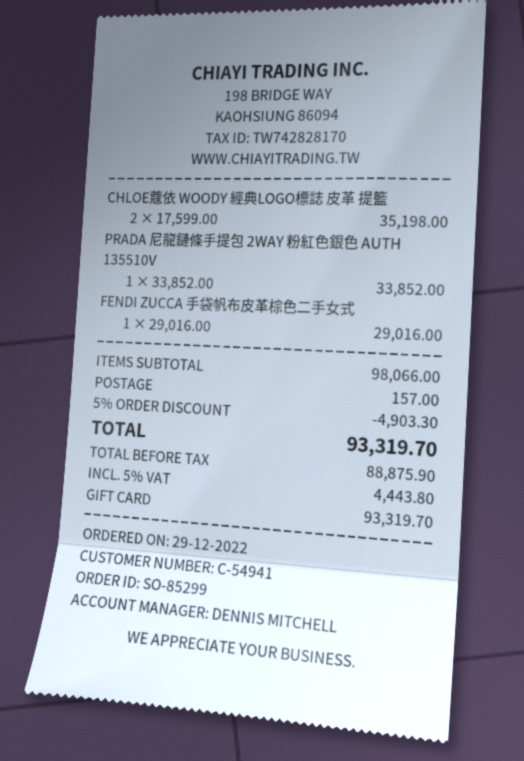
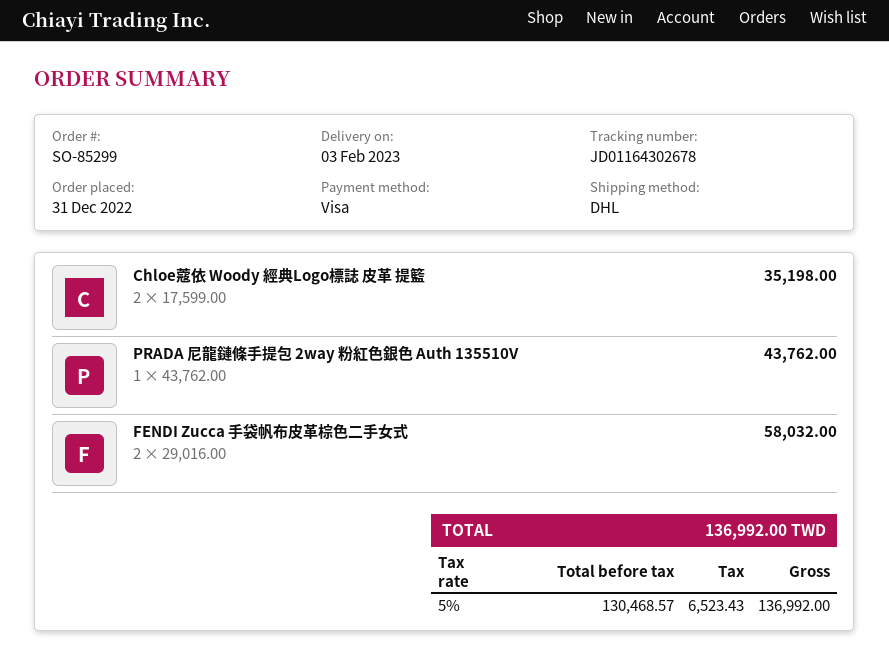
order date: 2022-12-29 -> 2022-12-31
payment method: gift card -> Visa
PRADA 尼龍鏈條手提包 2WAY 粉紅色銀色 AUTH 135510V: 1 x 33852.00 = 33852.00 -> 1 x 43762.00 = 43762.00
FENDI ZUCCA 手袋帆布皮革棕色二手女式: 1 x 29016.00 = 29016.00 -> 2 x 29016.00 = 58032.00
discount: 5% = 4903.30 -> none
shipping: 157.00 -> none
net: 88875.90 -> 130468.57
tax: 5% = 4443.80 -> 5% = 6523.43
total: 93319.70 -> 136992.00

